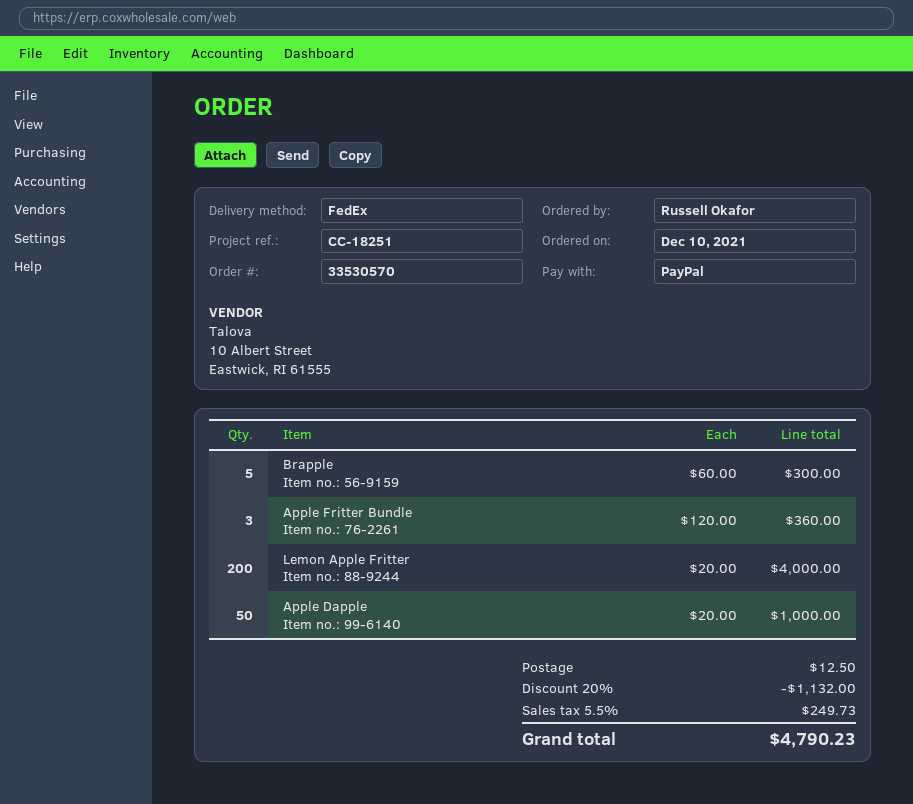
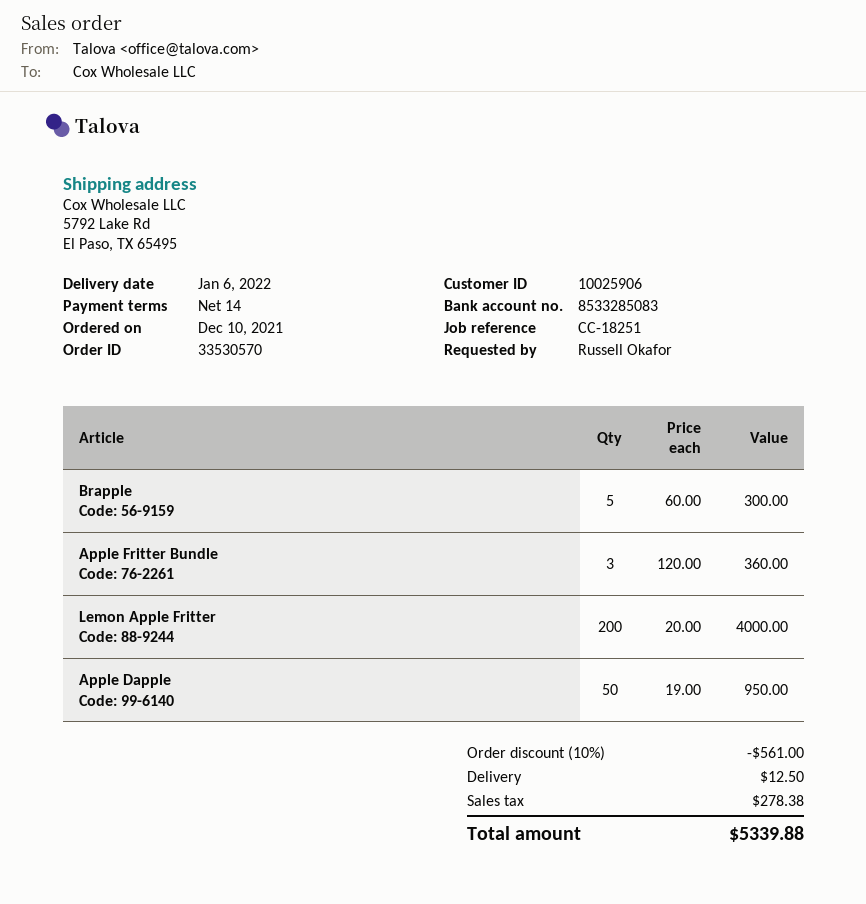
Apple Dapple: 50 x 20.00 = 1000.00 -> 50 x 19.00 = 950.00
discount: 20% = 1132.00 -> 10% = 561.00
tax: 249.73 -> 278.38
total: 4790.23 -> 5339.88

